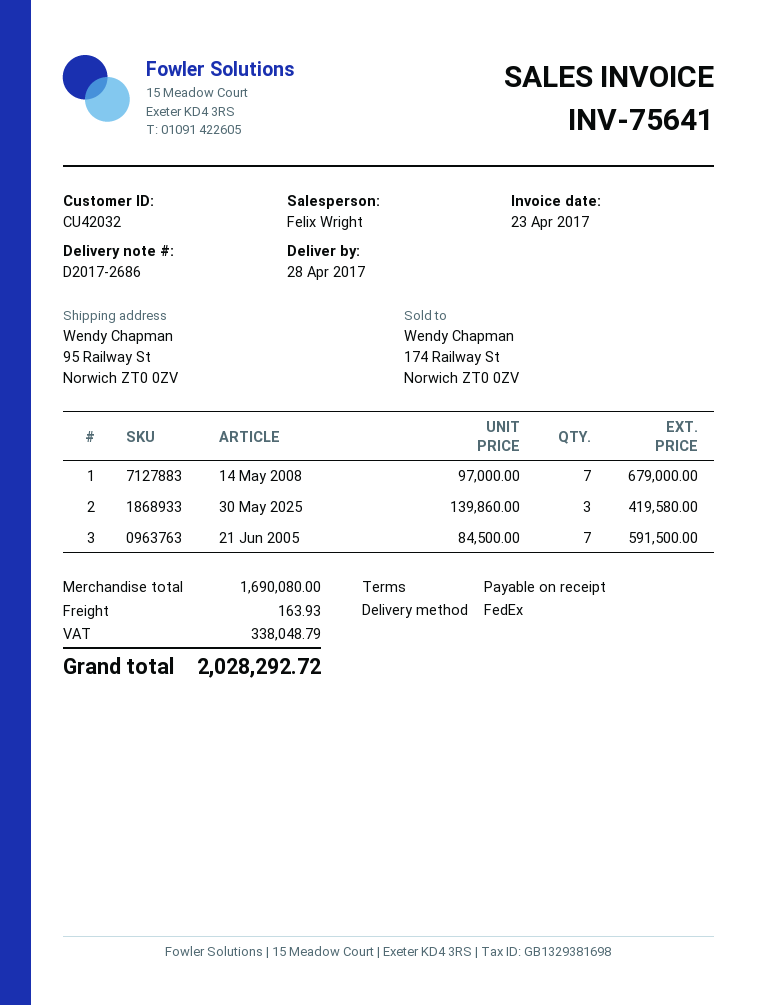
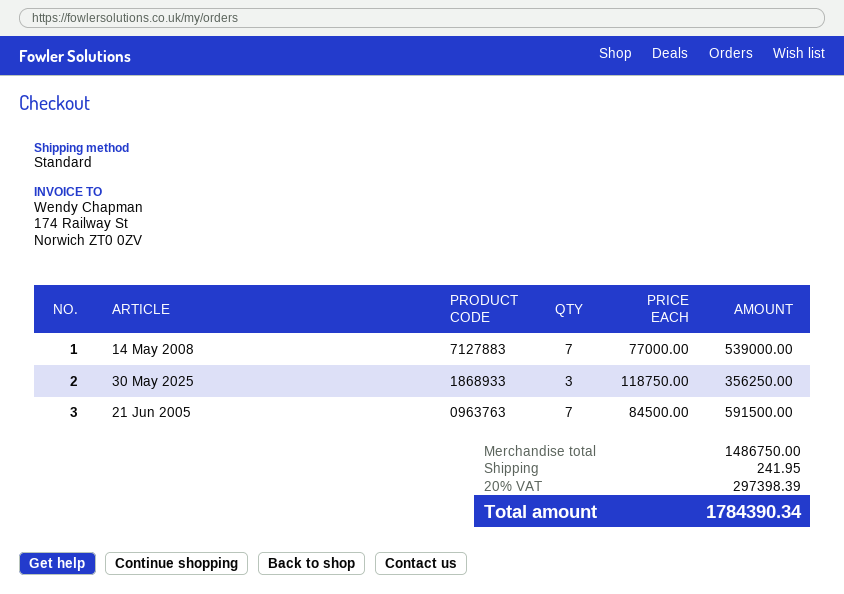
shipping method: FedEx -> standard
14 May 2008: 7 x 97000.00 = 679000.00 -> 7 x 77000.00 = 539000.00
30 May 2025: 3 x 139860.00 = 419580.00 -> 3 x 118750.00 = 356250.00
subtotal: 1690080.00 -> 1486750.00
shipping: 163.93 -> 241.95
tax: 338048.79 -> 297398.39
total: 2028292.72 -> 1784390.34

